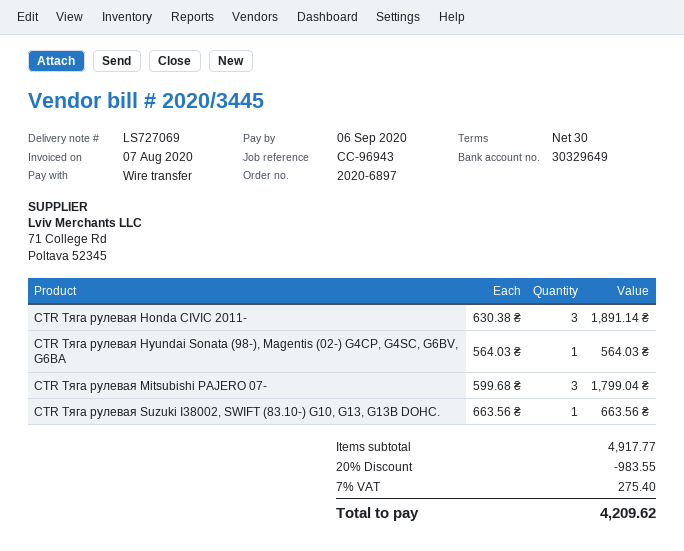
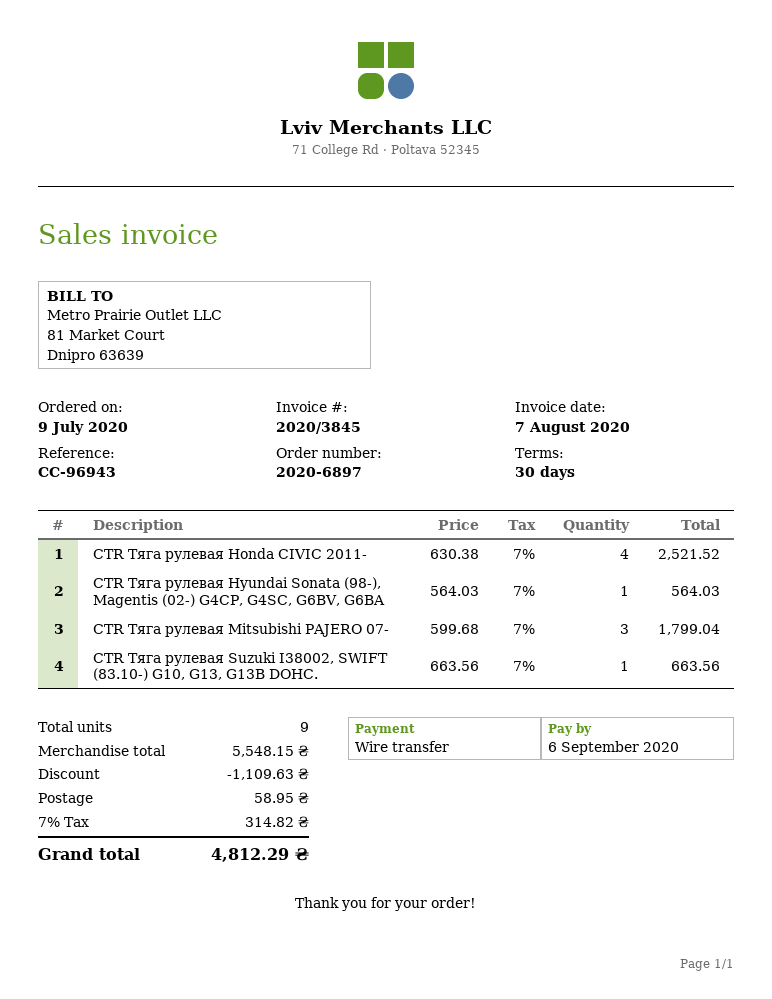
invoice number: 2020/3445 -> 2020/3845
CTR Тяга рулевая Honda CIVIC 2011-: 3 x 630.38 = 1891.14 -> 4 x 630.38 = 2521.52
subtotal: 4917.77 -> 5548.15
discount: 983.55 -> 1109.63
shipping: none -> 58.95
tax: 7% = 275.40 -> 7% = 314.82
total: 4209.62 -> 4812.29

